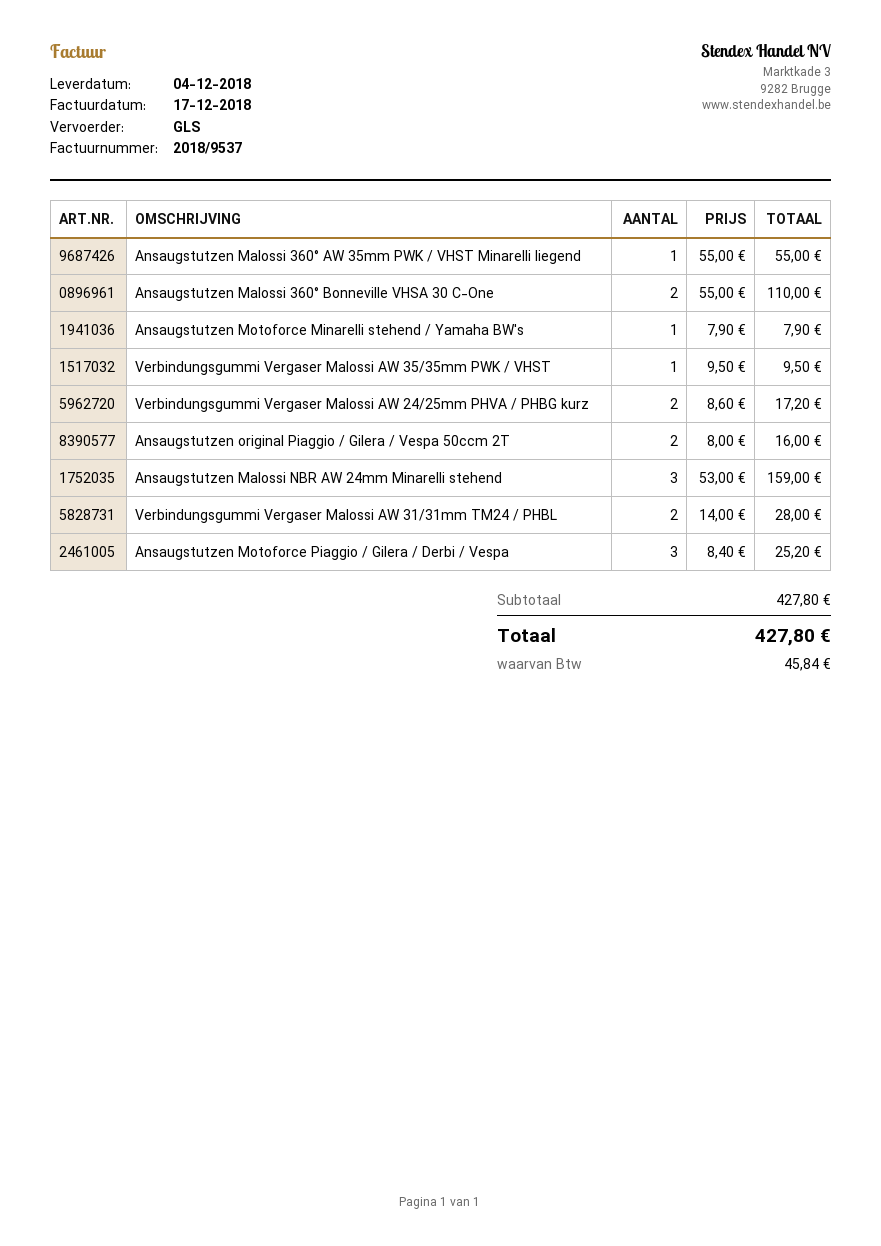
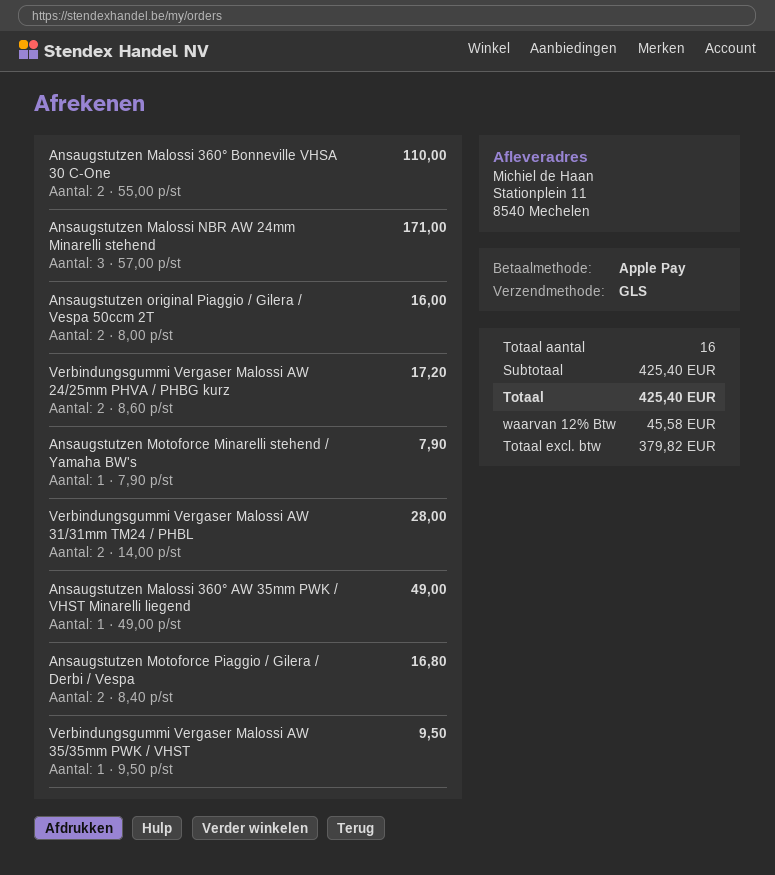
Ansaugstutzen Malossi 360° AW 35mm PWK / VHST Minarelli liegend: 1 x 55.00 = 55.00 -> 1 x 49.00 = 49.00
Ansaugstutzen Malossi NBR AW 24mm Minarelli stehend: 3 x 53.00 = 159.00 -> 3 x 57.00 = 171.00
Ansaugstutzen Motoforce Piaggio / Gilera / Derbi / Vespa: 3 x 8.40 = 25.20 -> 2 x 8.40 = 16.80
subtotal: 427.80 -> 425.40
tax: 45.84 -> 45.58
total: 427.80 -> 425.40

